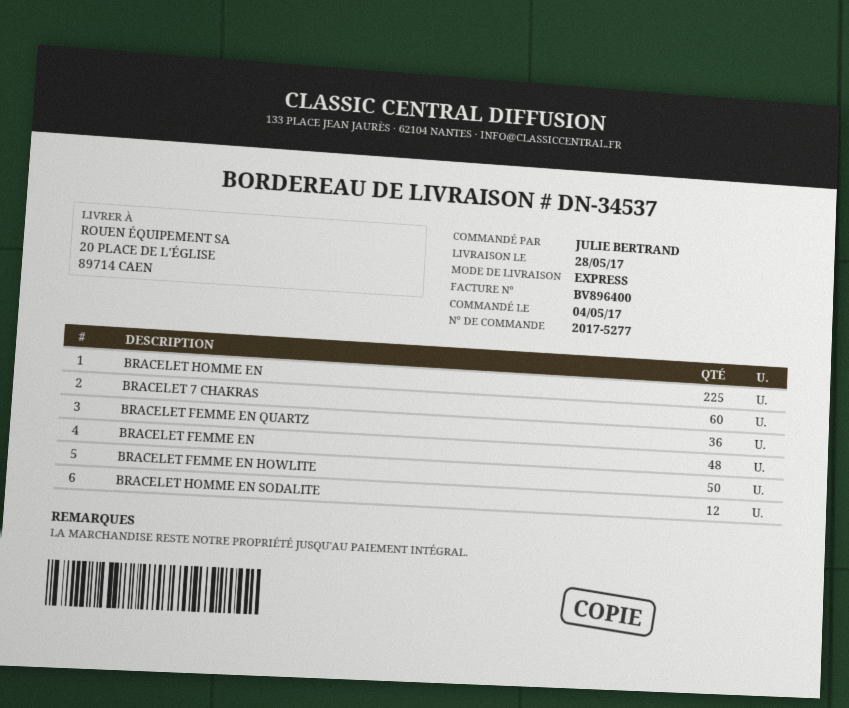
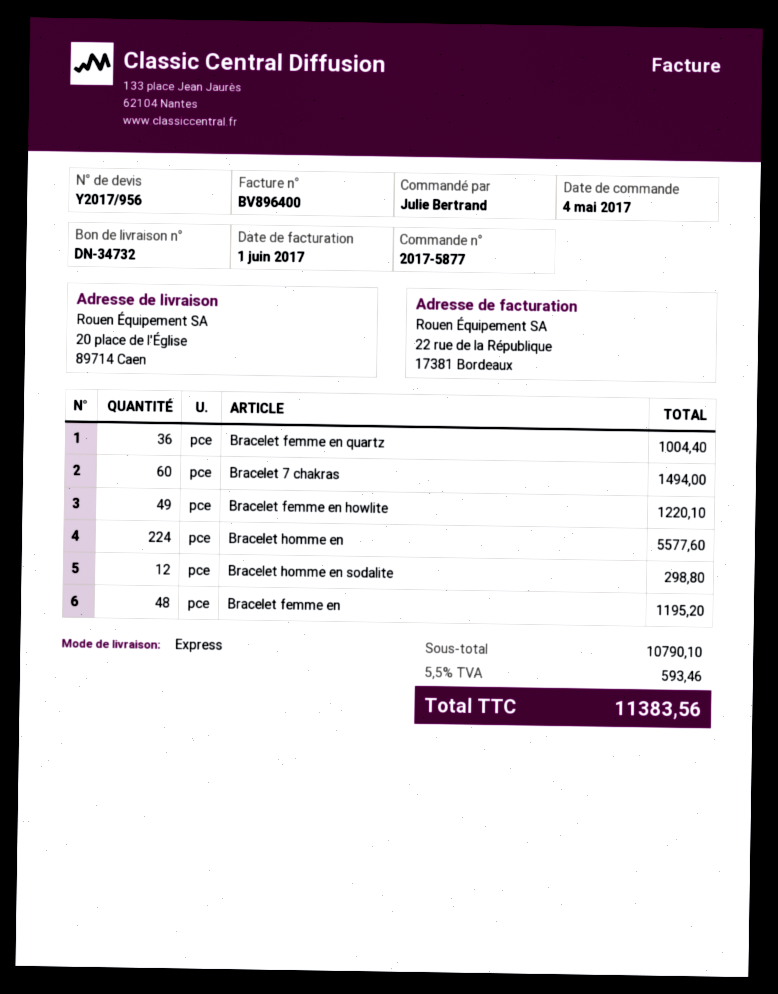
order number: 2017-5277 -> 2017-5877
delivery note number: DN-34537 -> DN-34732
BRACELET HOMME EN: 225 -> 224
BRACELET FEMME EN HOWLITE: 50 -> 49

